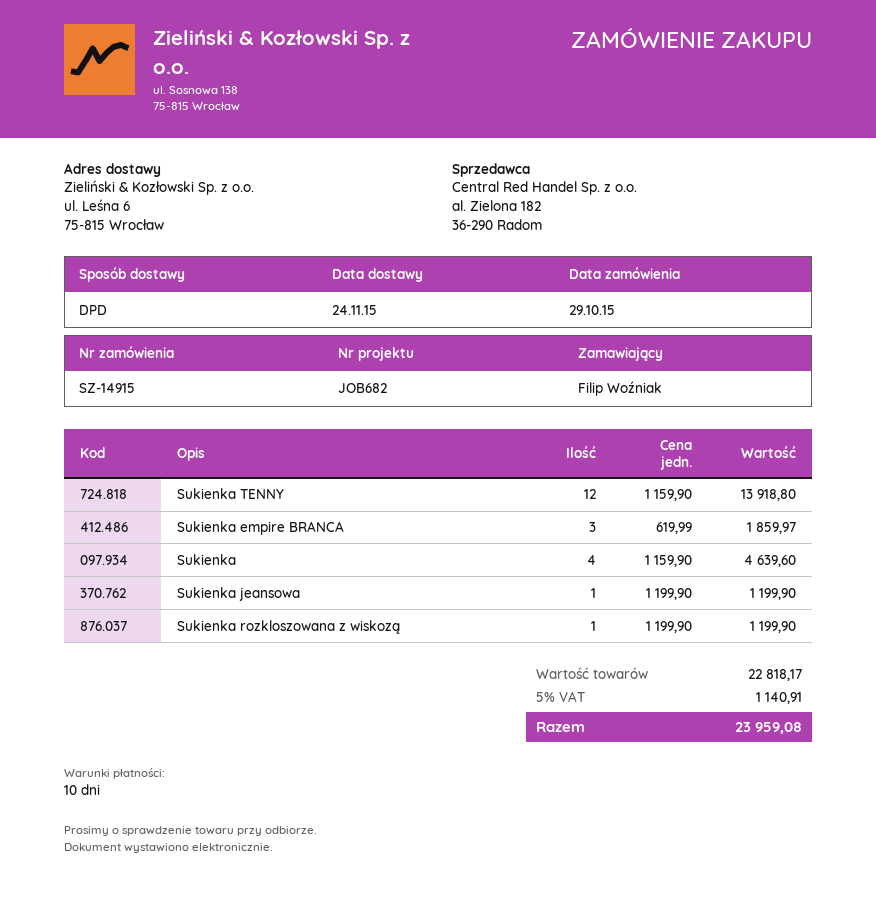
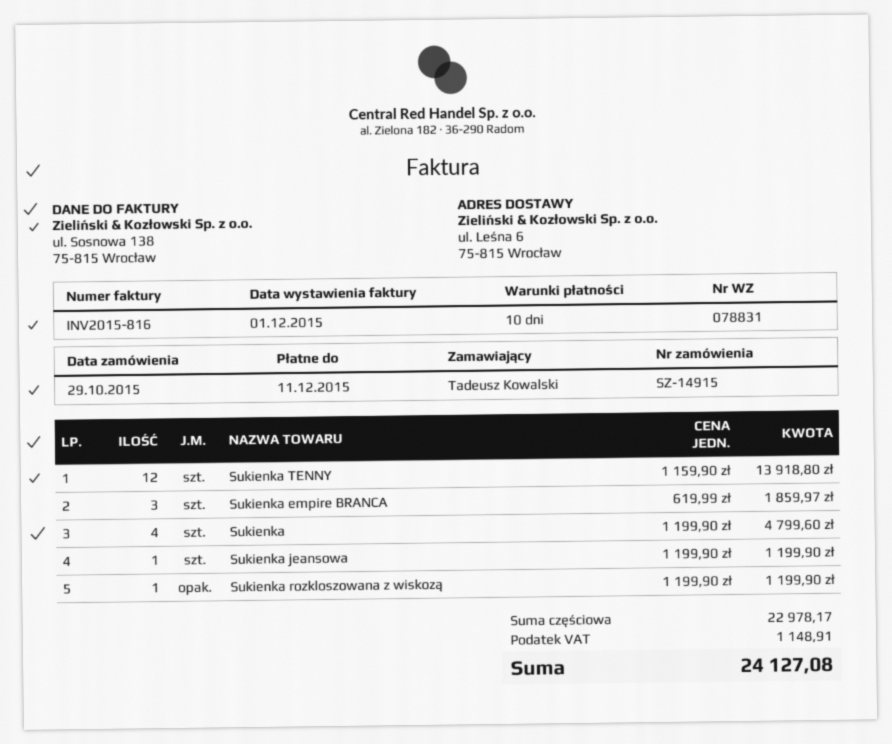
ordered by: Filip Woźniak -> Tadeusz Kowalski
Sukienka: 4 x 1159.90 = 4639.60 -> 4 x 1199.90 = 4799.60
subtotal: 22818.17 -> 22978.17
tax: 1140.91 -> 1148.91
total: 23959.08 -> 24127.08

